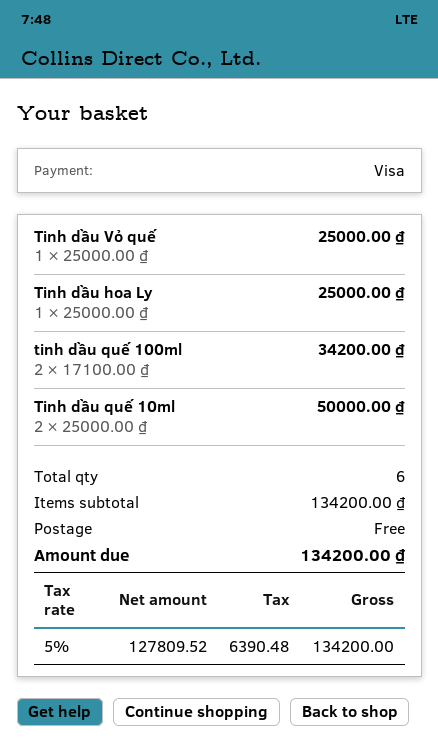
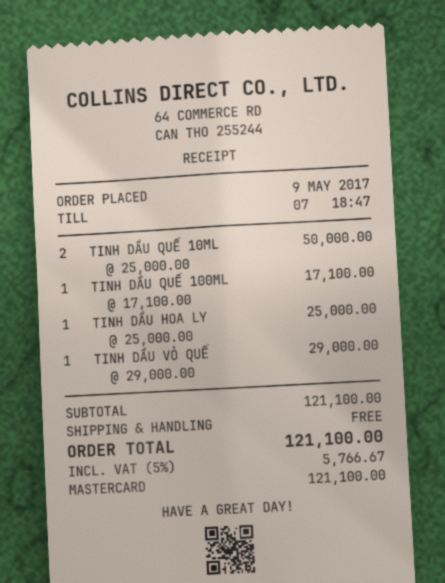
payment method: Visa -> Mastercard
Tinh dầu Vỏ quế: 1 x 25000.00 = 25000.00 -> 1 x 29000.00 = 29000.00
tinh dầu quế 100ml: 2 x 17100.00 = 34200.00 -> 1 x 17100.00 = 17100.00
subtotal: 134200.00 -> 121100.00
tax: 5% = 6390.48 -> 5% = 5766.67
total: 134200.00 -> 121100.00

